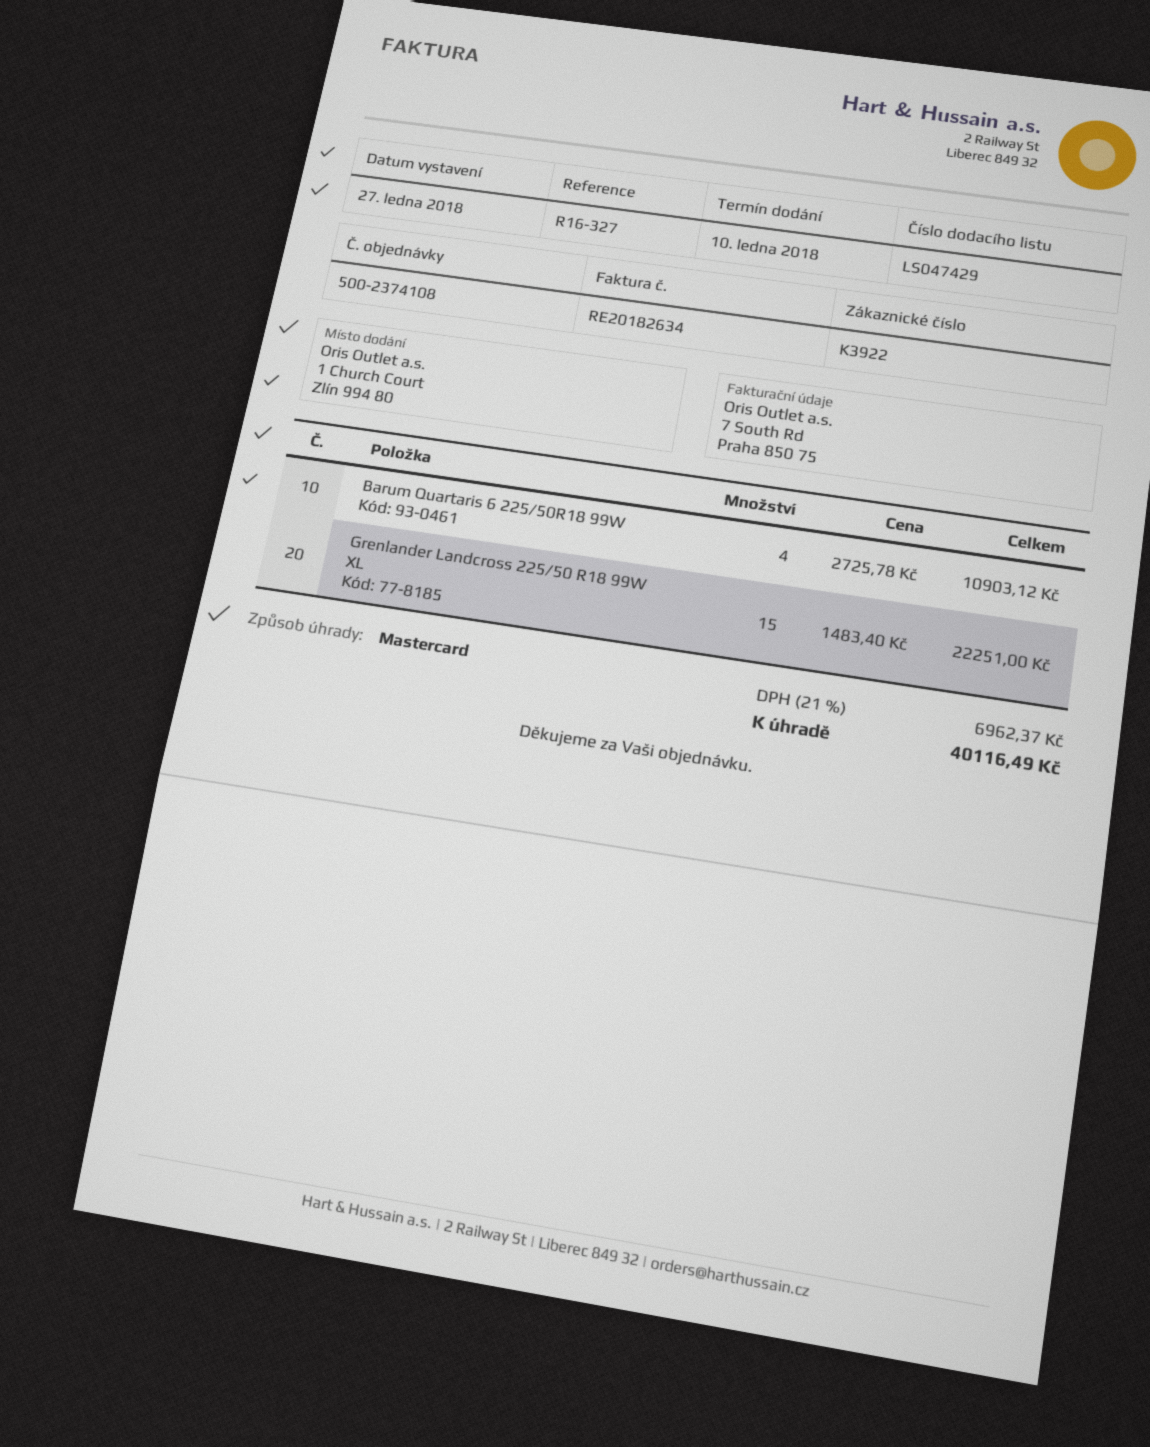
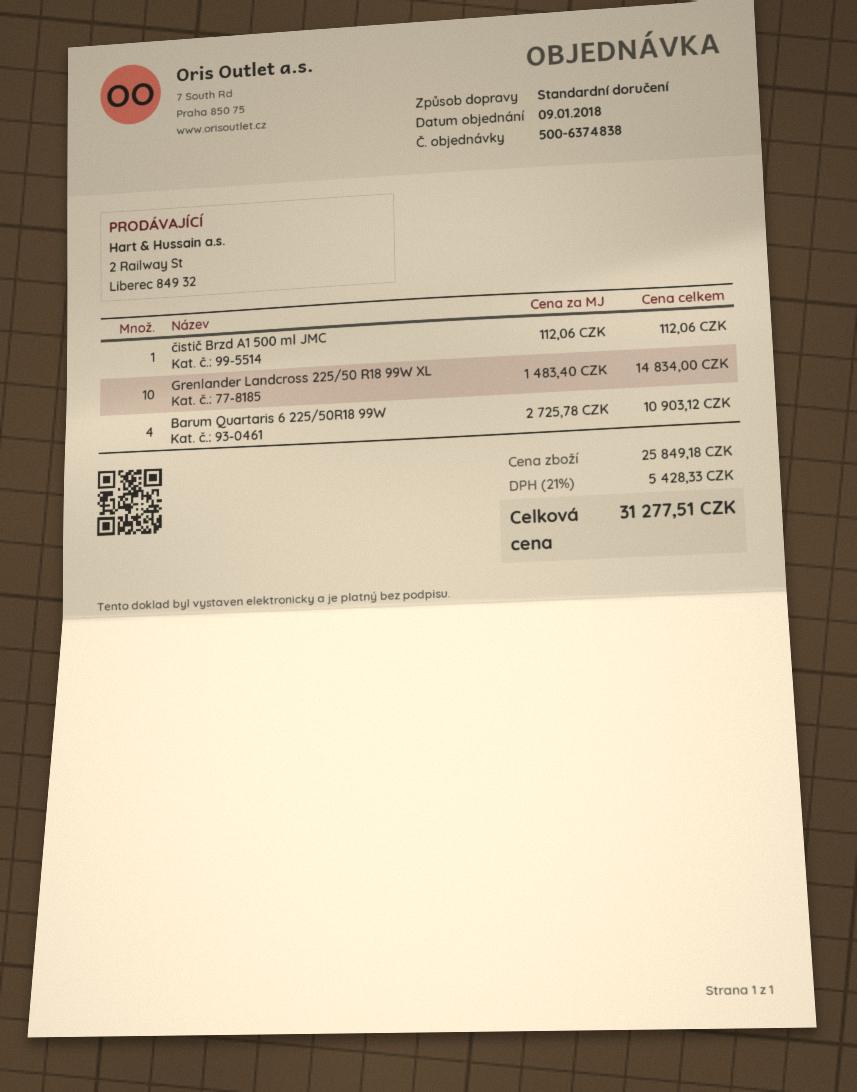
order number: 500-2374108 -> 500-6374838
Grenlander Landcross 225/50 R18 99W XL: 15 x 1483.40 = 22251.00 -> 10 x 1483.40 = 14834.00
čistič Brzd A1 500 ml JMC: none -> 1 x 112.06 = 112.06
tax: 21% = 6962.37 -> 21% = 5428.33
total: 40116.49 -> 31277.51

